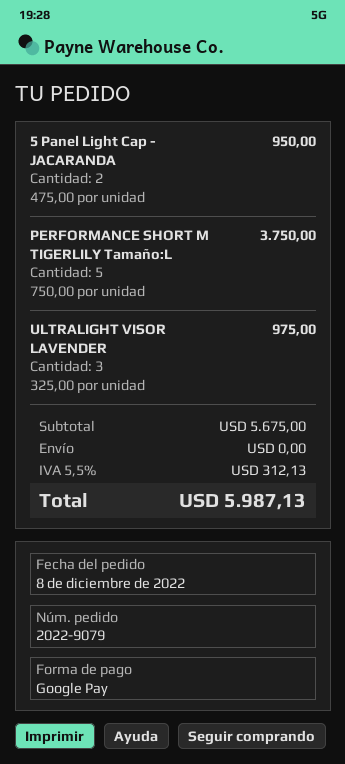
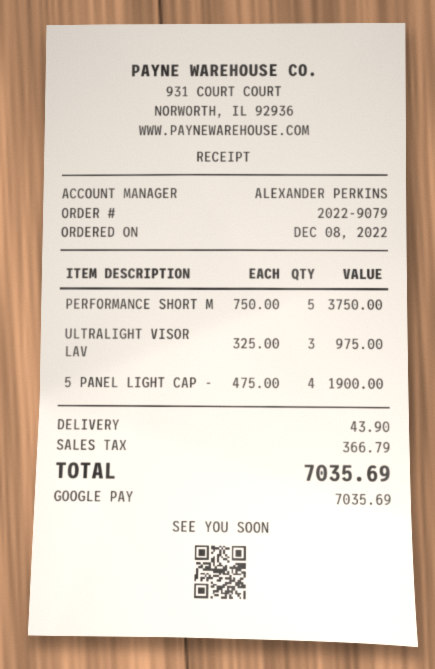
5 Panel Light Cap - JACARANDA: 2 x 475.00 = 950.00 -> 4 x 475.00 = 1900.00
shipping: 0.00 -> 43.90
tax: 312.13 -> 366.79
total: 5987.13 -> 7035.69

